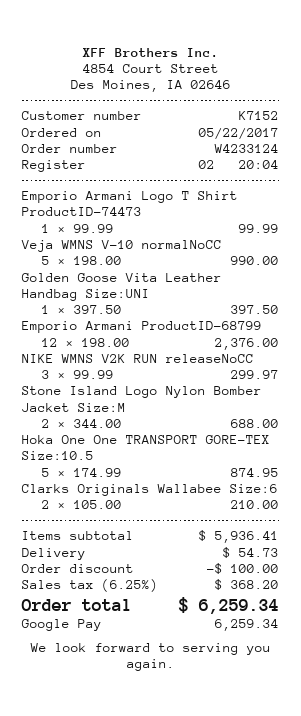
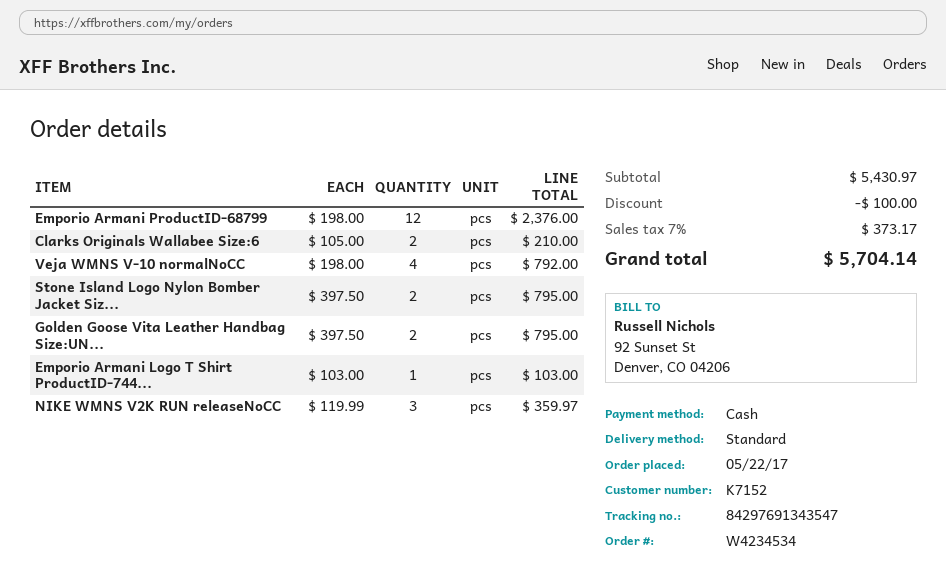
order number: W4233124 -> W4234534
payment method: Google Pay -> cash
Emporio Armani Logo T Shirt ProductID-74473: 1 x 99.99 = 99.99 -> 1 x 103.00 = 103.00
Veja WMNS V-10 normalNoCC: 5 x 198.00 = 990.00 -> 4 x 198.00 = 792.00
Golden Goose Vita Leather Handbag Size:UNI: 1 x 397.50 = 397.50 -> 2 x 397.50 = 795.00
NIKE WMNS V2K RUN releaseNoCC: 3 x 99.99 = 299.97 -> 3 x 119.99 = 359.97
Stone Island Logo Nylon Bomber Jacket Size:M: 2 x 344.00 = 688.00 -> 2 x 397.50 = 795.00
Hoka One One TRANSPORT GORE-TEX Size:10.5: 5 x 174.99 = 874.95 -> none
subtotal: 5936.41 -> 5430.97
shipping: 54.73 -> none
tax: 6.25% = 368.20 -> 7% = 373.17
total: 6259.34 -> 5704.14

